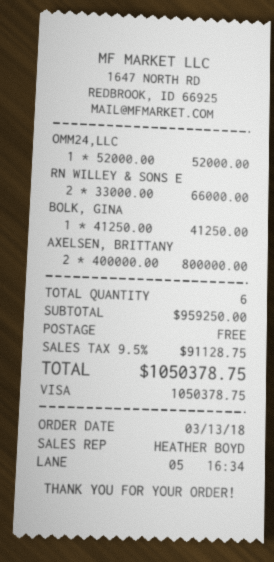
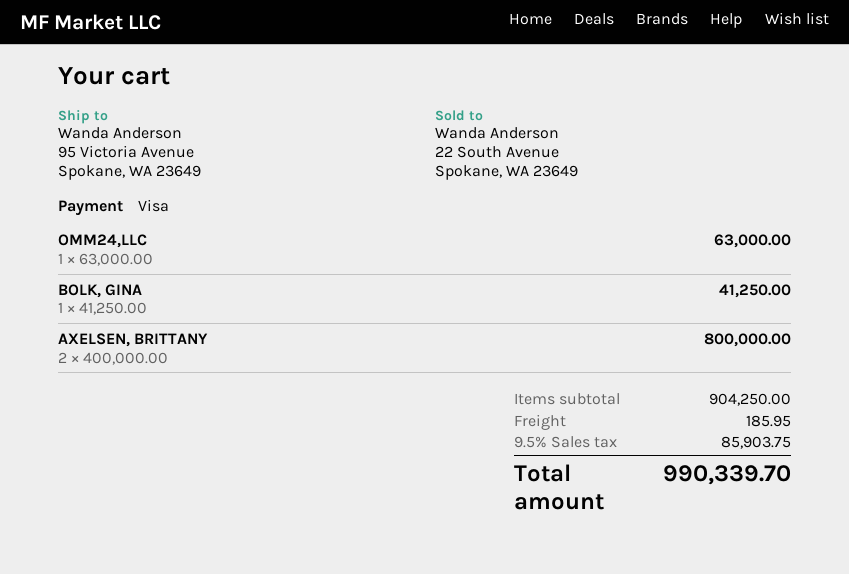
OMM24,LLC: 1 x 52000.00 = 52000.00 -> 1 x 63000.00 = 63000.00
RN WILLEY & SONS E: 2 x 33000.00 = 66000.00 -> none
subtotal: 959250.00 -> 904250.00
shipping: 0.00 -> 185.95
tax: 9.5% = 91128.75 -> 9.5% = 85903.75
total: 1050378.75 -> 990339.70

